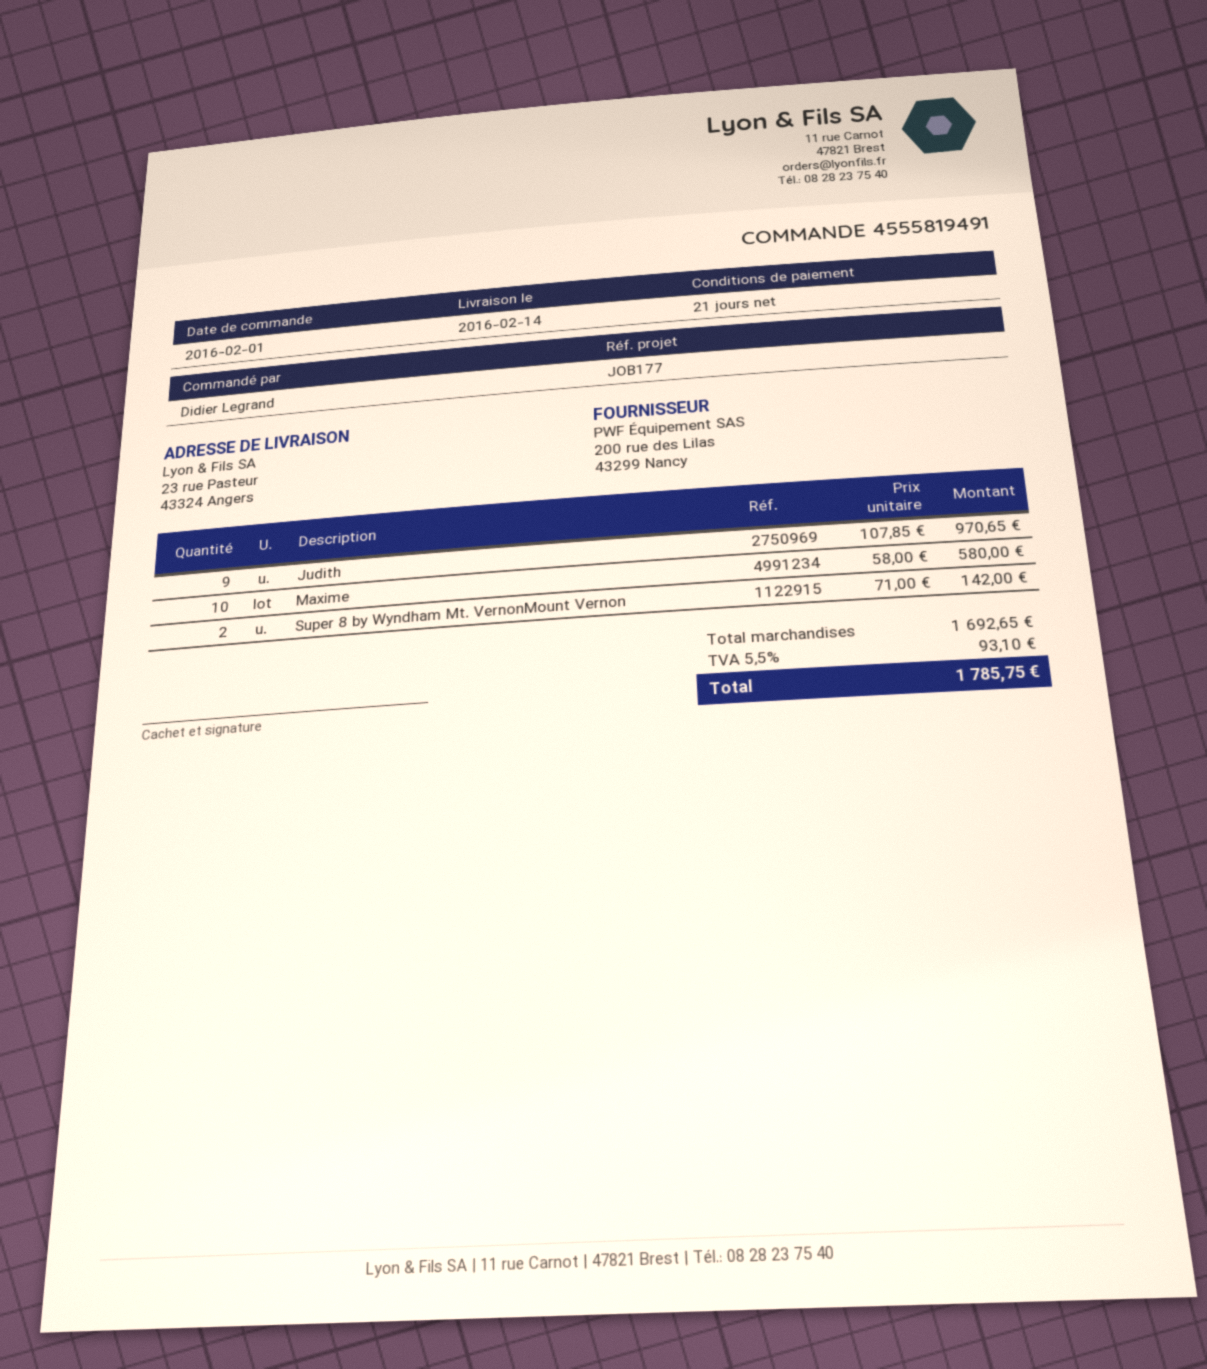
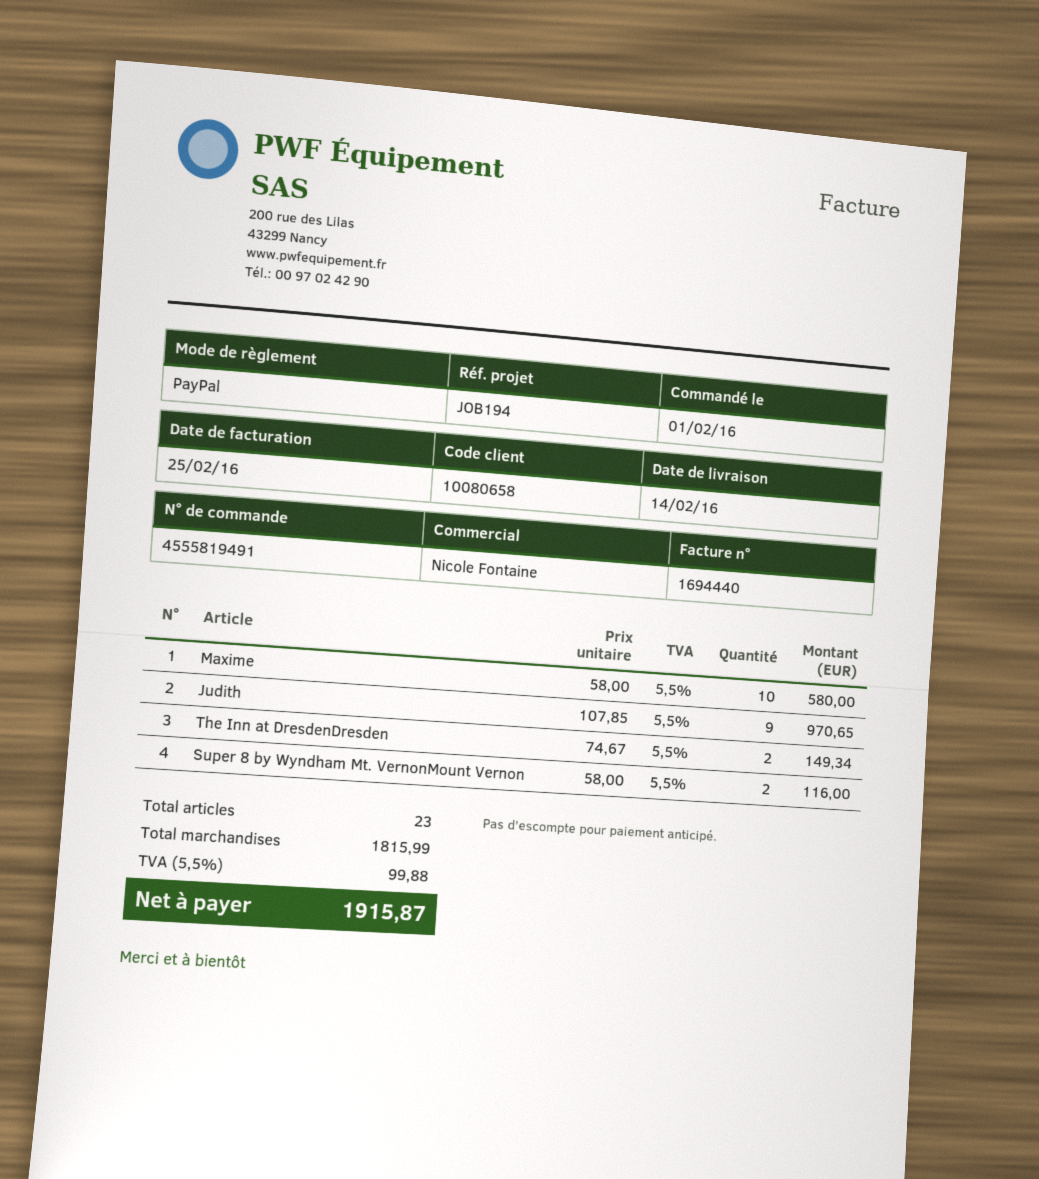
reference: JOB177 -> JOB194
Super 8 by Wyndham Mt. VernonMount Vernon: 2 x 71.00 = 142.00 -> 2 x 58.00 = 116.00
The Inn at DresdenDresden: none -> 2 x 74.67 = 149.34
subtotal: 1692.65 -> 1815.99
tax: 5.5% = 93.10 -> 5.5% = 99.88
total: 1785.75 -> 1915.87

